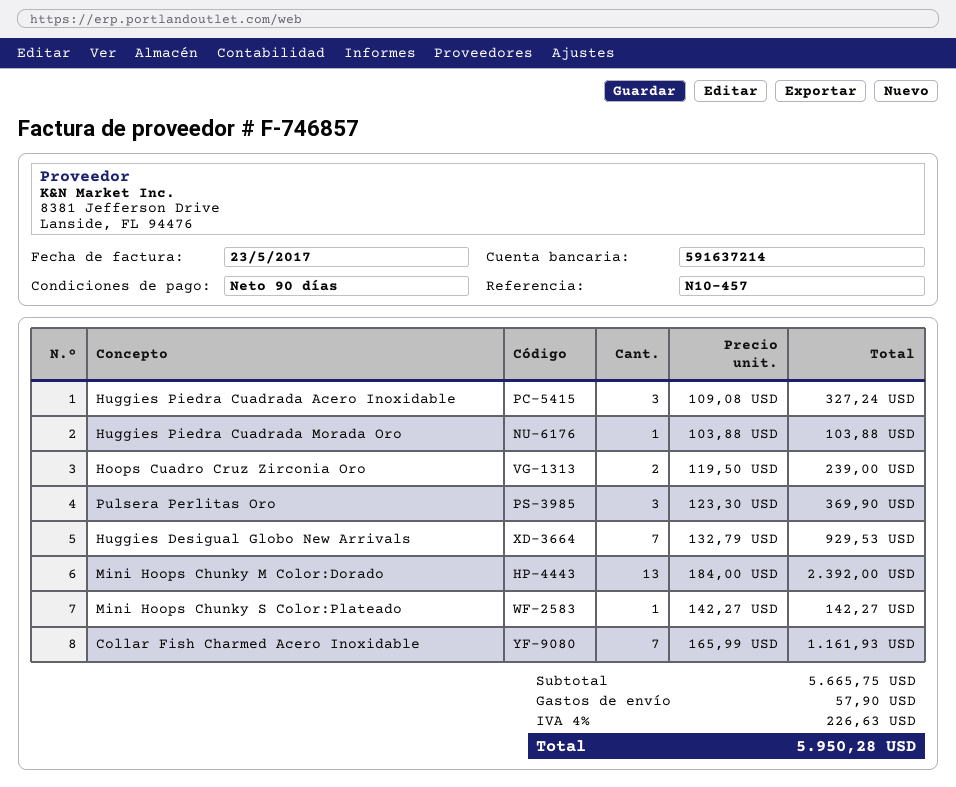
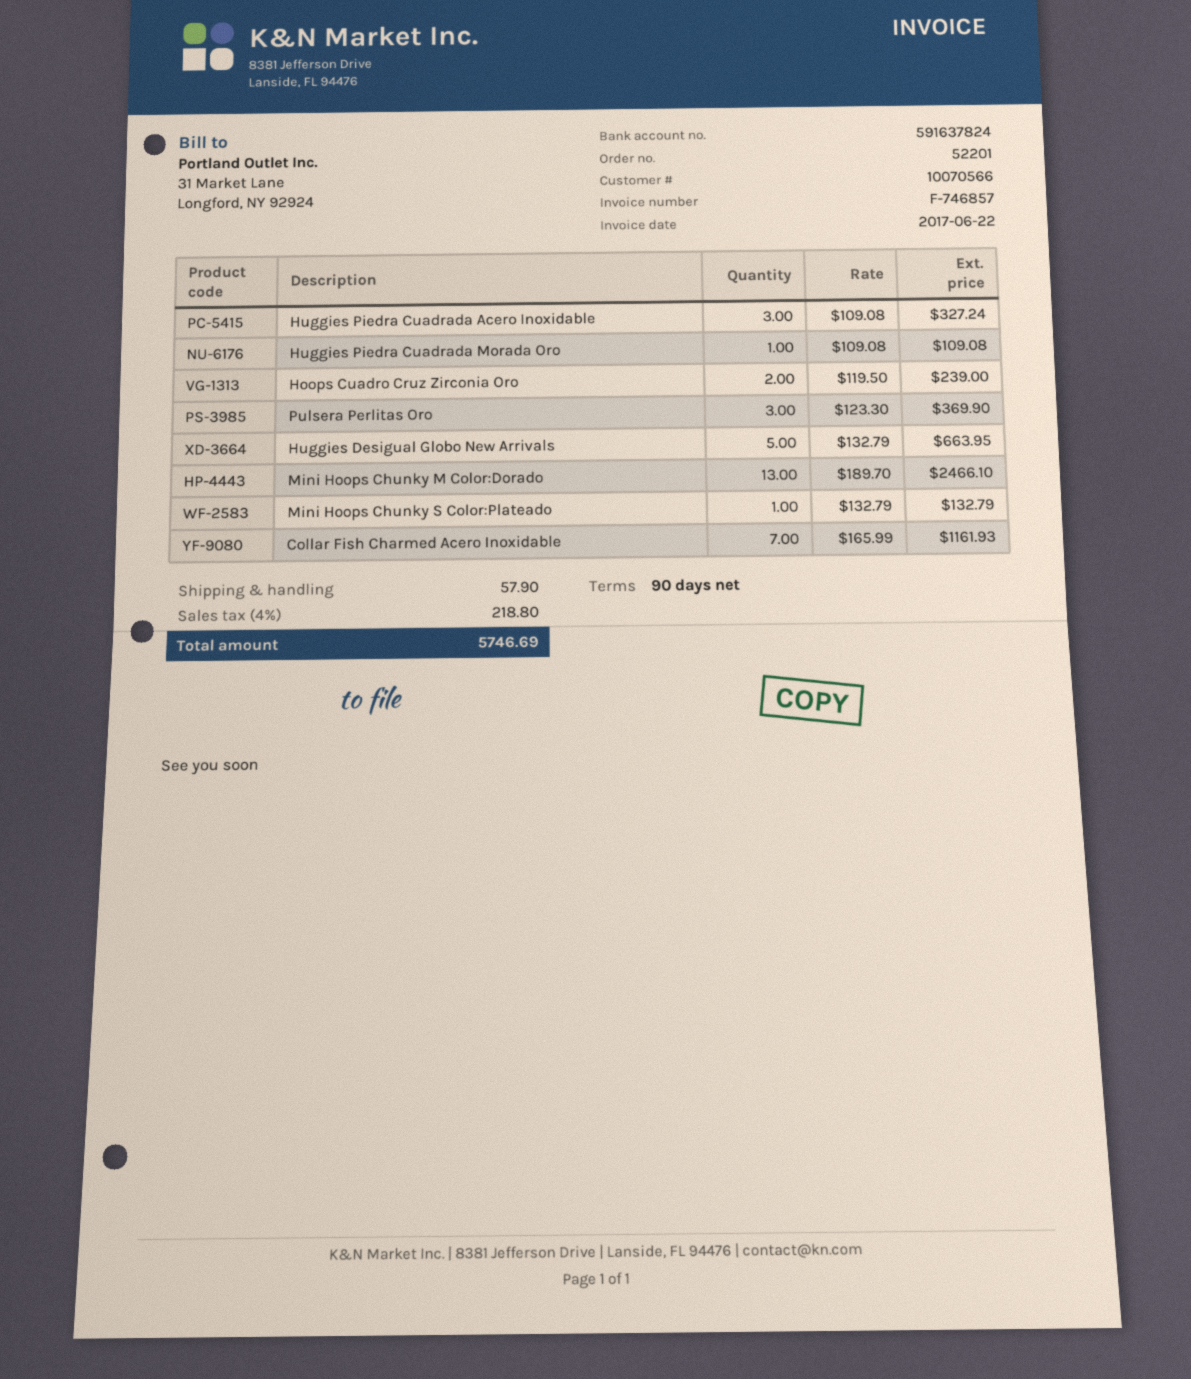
invoice date: 2017-05-23 -> 2017-06-22
bank account: 591637214 -> 591637824
Huggies Piedra Cuadrada Morada Oro: 1 x 103.88 = 103.88 -> 1 x 109.08 = 109.08
Huggies Desigual Globo New Arrivals: 7 x 132.79 = 929.53 -> 5 x 132.79 = 663.95
Mini Hoops Chunky M Color:Dorado: 13 x 184.00 = 2392.00 -> 13 x 189.70 = 2466.10
Mini Hoops Chunky S Color:Plateado: 1 x 142.27 = 142.27 -> 1 x 132.79 = 132.79
tax: 4% = 226.63 -> 4% = 218.80
total: 5950.28 -> 5746.69

